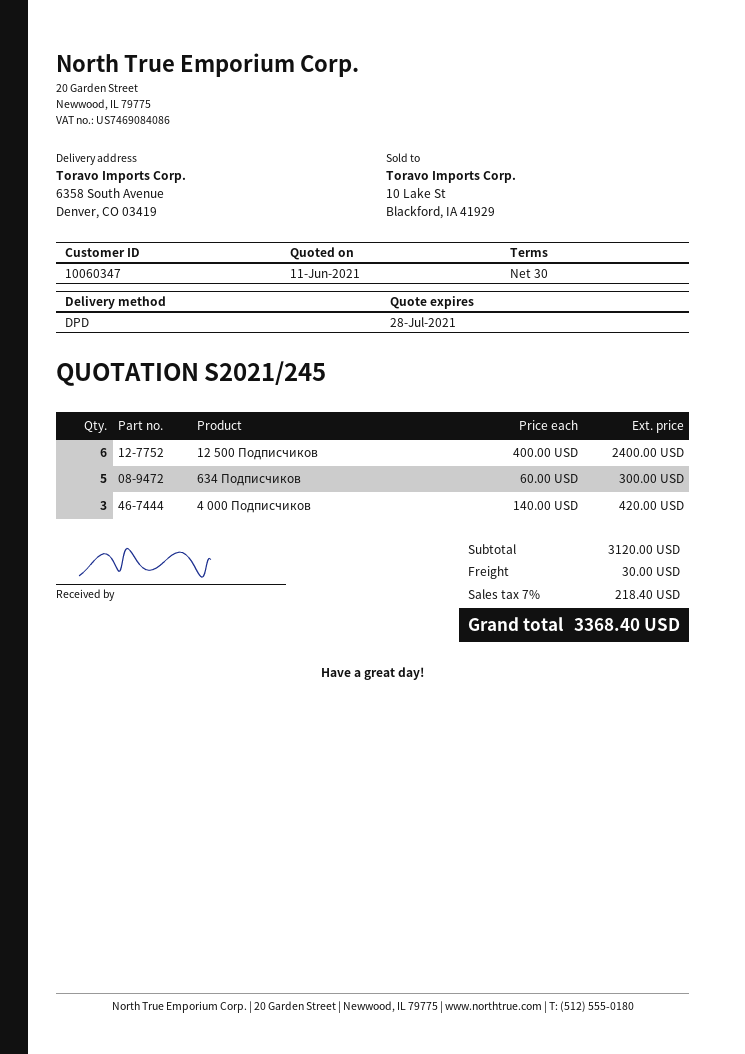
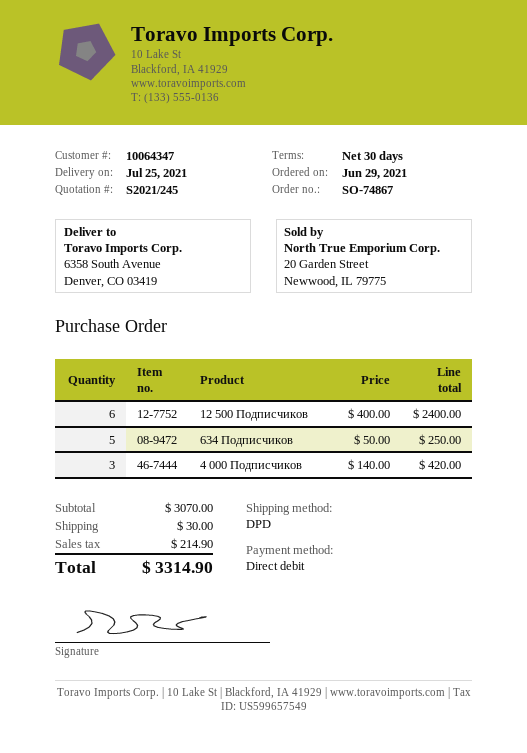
customer number: 10060347 -> 10064347
634 Подписчиков: 5 x 60.00 = 300.00 -> 5 x 50.00 = 250.00
subtotal: 3120.00 -> 3070.00
tax: 218.40 -> 214.90
total: 3368.40 -> 3314.90

